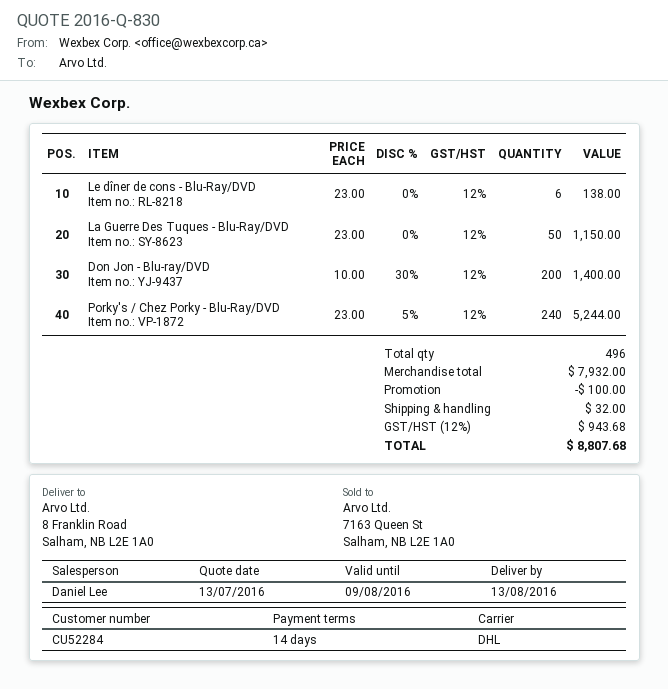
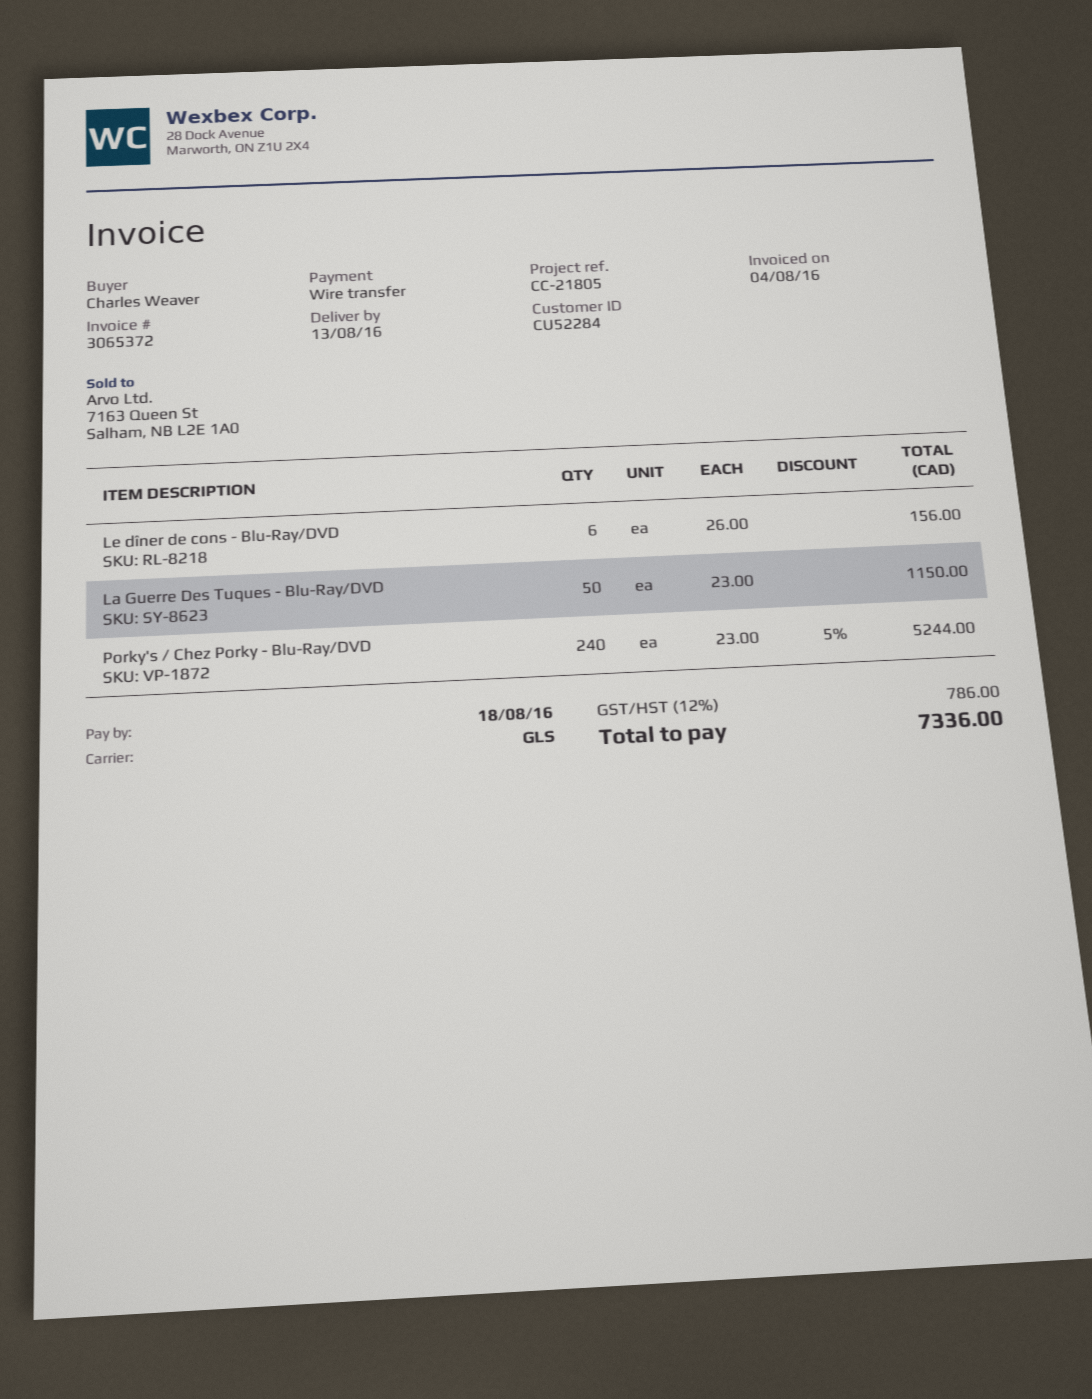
shipping method: DHL -> GLS
Le dîner de cons - Blu-Ray/DVD: 6 x 23.00 = 138.00 -> 6 x 26.00 = 156.00
Don Jon - Blu-ray/DVD: 200 x 10.00 - 30% = 1400.00 -> none
discount: 100.00 -> none
shipping: 32.00 -> none
tax: 12% = 943.68 -> 12% = 786.00
total: 8807.68 -> 7336.00

